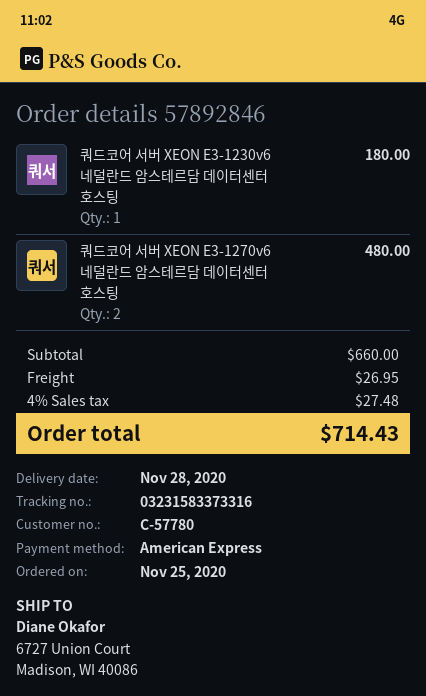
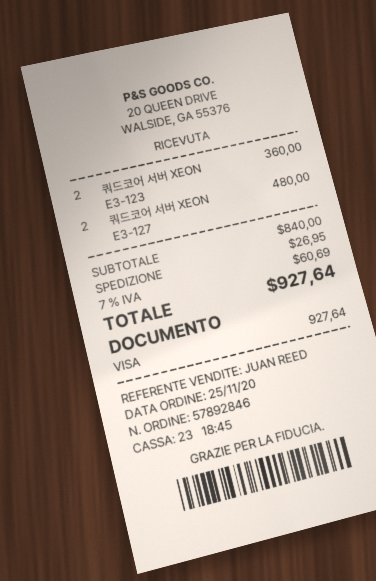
payment method: American Express -> Visa
쿼드코어 서버 XEON E3-1230v6 네덜란드 암스테르담 데이터센터 호스팅: 1 for 180.00 -> 2 for 360.00
subtotal: 660.00 -> 840.00
tax: 4% = 27.48 -> 7% = 60.69
total: 714.43 -> 927.64

